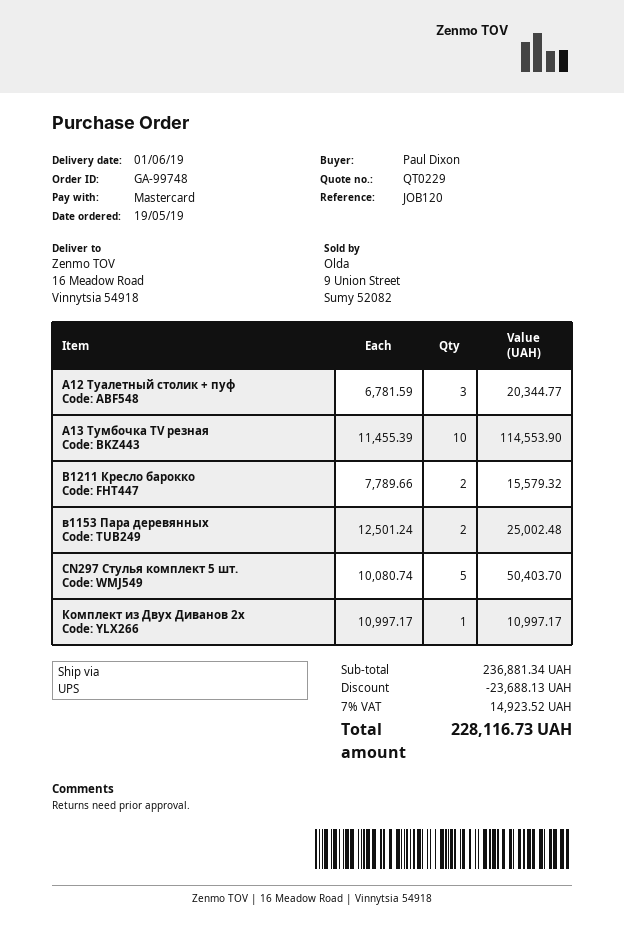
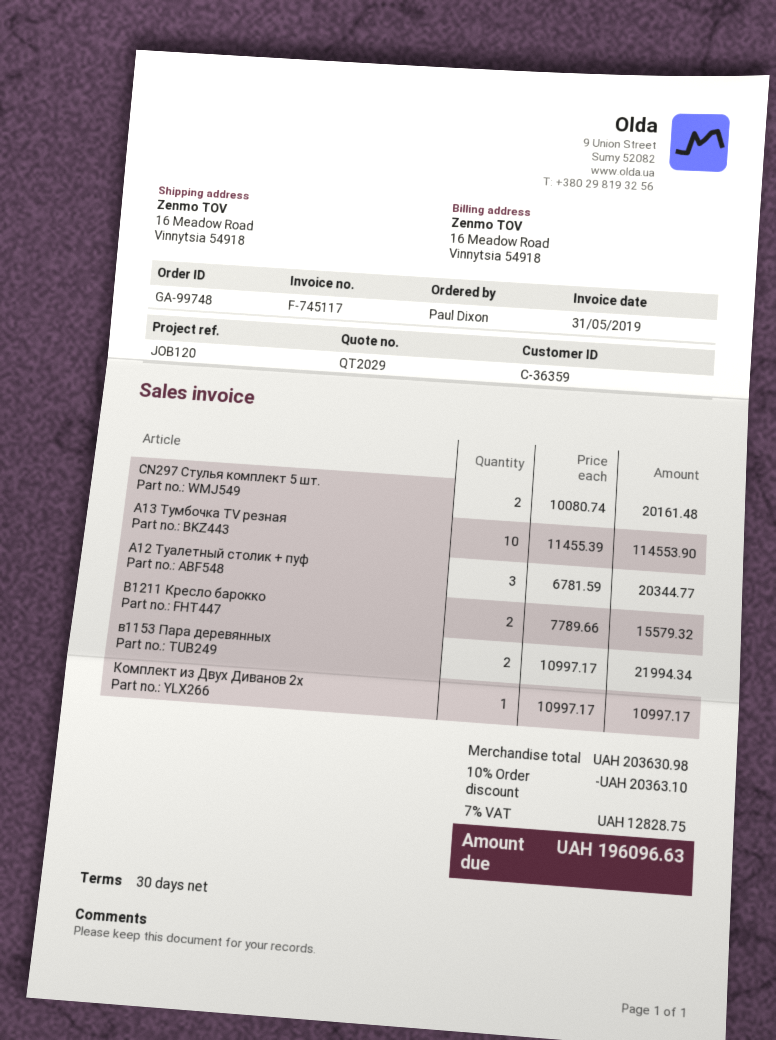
quote number: QT0229 -> QT2029
в1153 Пара деревянных: 2 x 12501.24 = 25002.48 -> 2 x 10997.17 = 21994.34
CN297 Стулья комплект 5 шт.: 5 x 10080.74 = 50403.70 -> 2 x 10080.74 = 20161.48
subtotal: 236881.34 -> 203630.98
discount: 23688.13 -> 20363.10
tax: 7% = 14923.52 -> 7% = 12828.75
total: 228116.73 -> 196096.63

